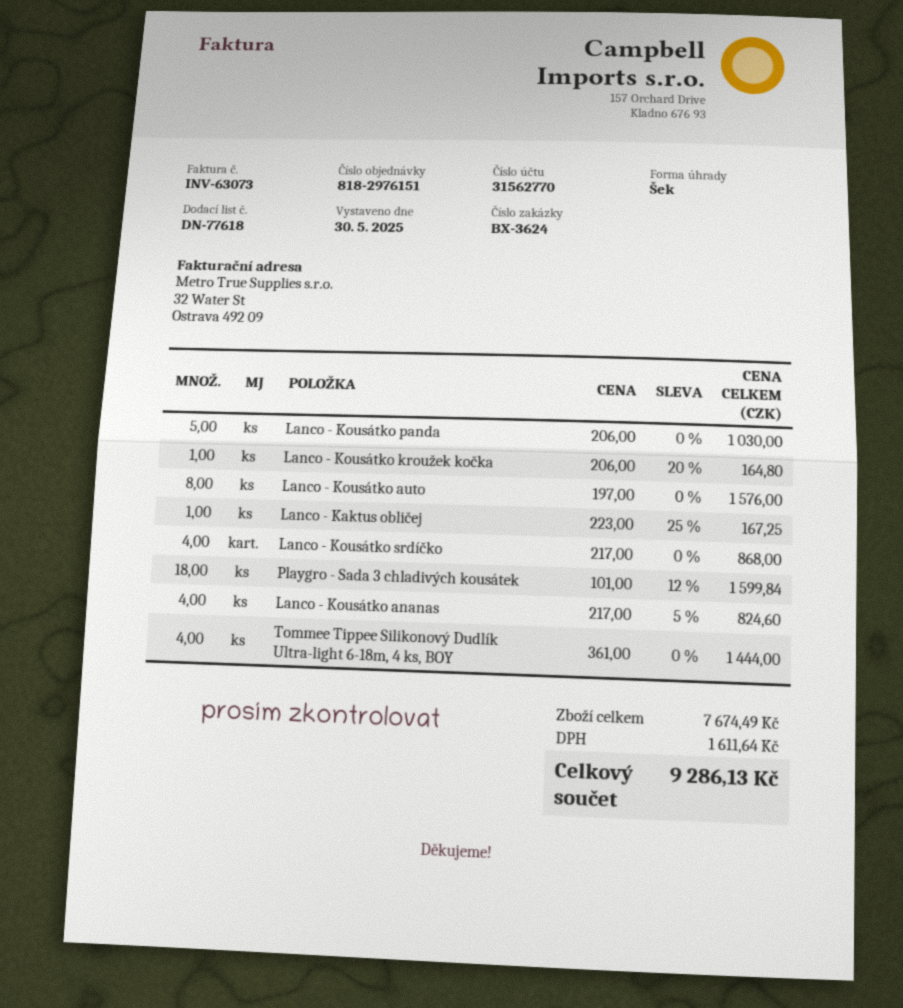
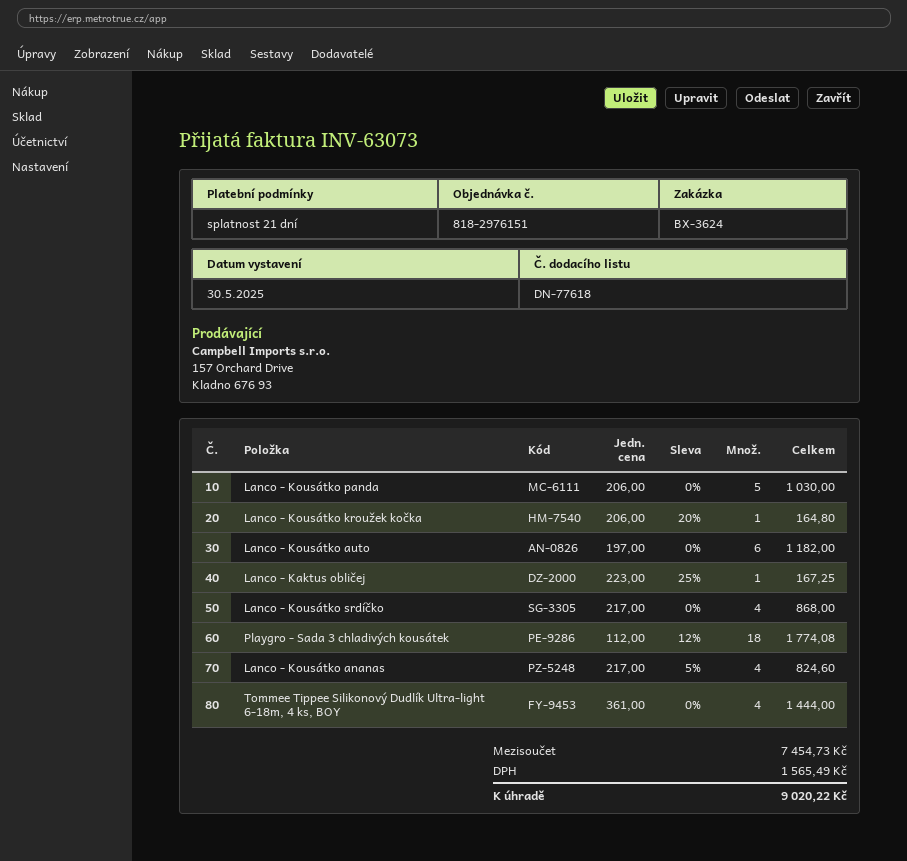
Lanco - Kousátko auto: 8 x 197.00 = 1576.00 -> 6 x 197.00 = 1182.00
Playgro - Sada 3 chladivých kousátek: 18 x 101.00 - 12% = 1599.84 -> 18 x 112.00 - 12% = 1774.08
subtotal: 7674.49 -> 7454.73
tax: 1611.64 -> 1565.49
total: 9286.13 -> 9020.22

